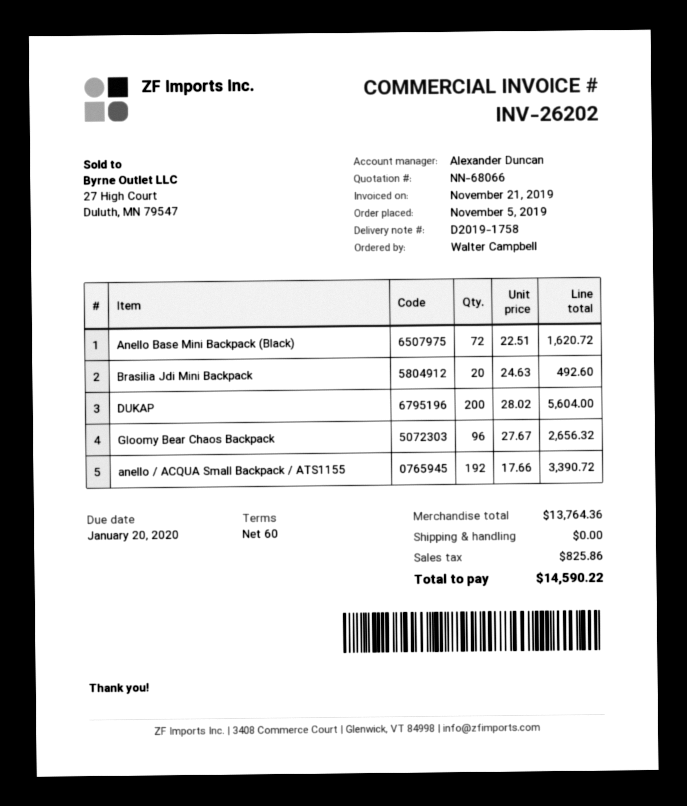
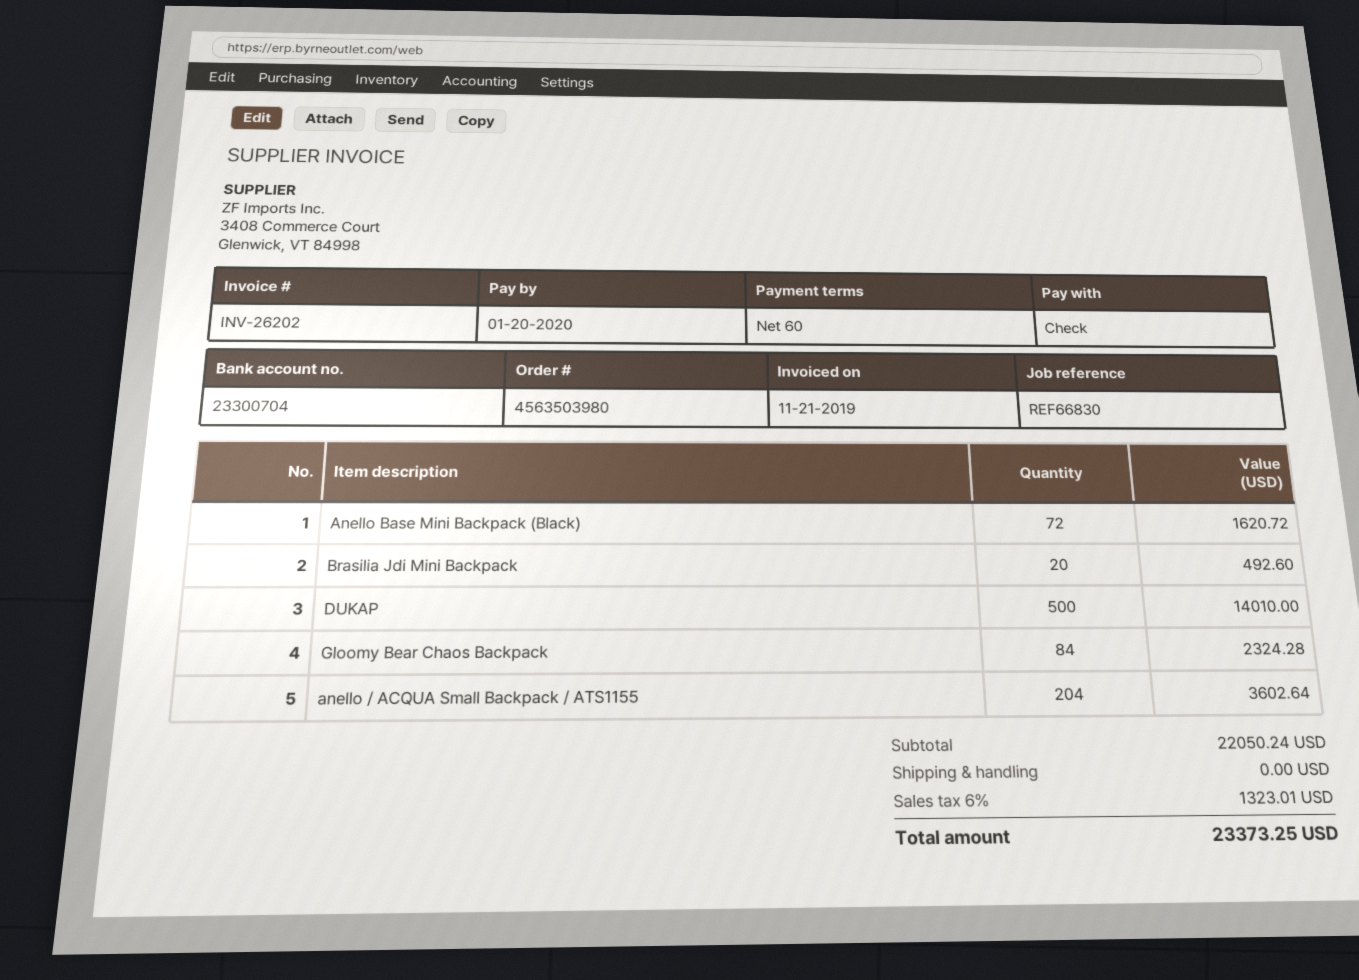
DUKAP: 200 for 5604.00 -> 500 for 14010.00
Gloomy Bear Chaos Backpack: 96 for 2656.32 -> 84 for 2324.28
anello / ACQUA Small Backpack / ATS1155: 192 for 3390.72 -> 204 for 3602.64
subtotal: 13764.36 -> 22050.24
tax: 825.86 -> 1323.01
total: 14590.22 -> 23373.25

